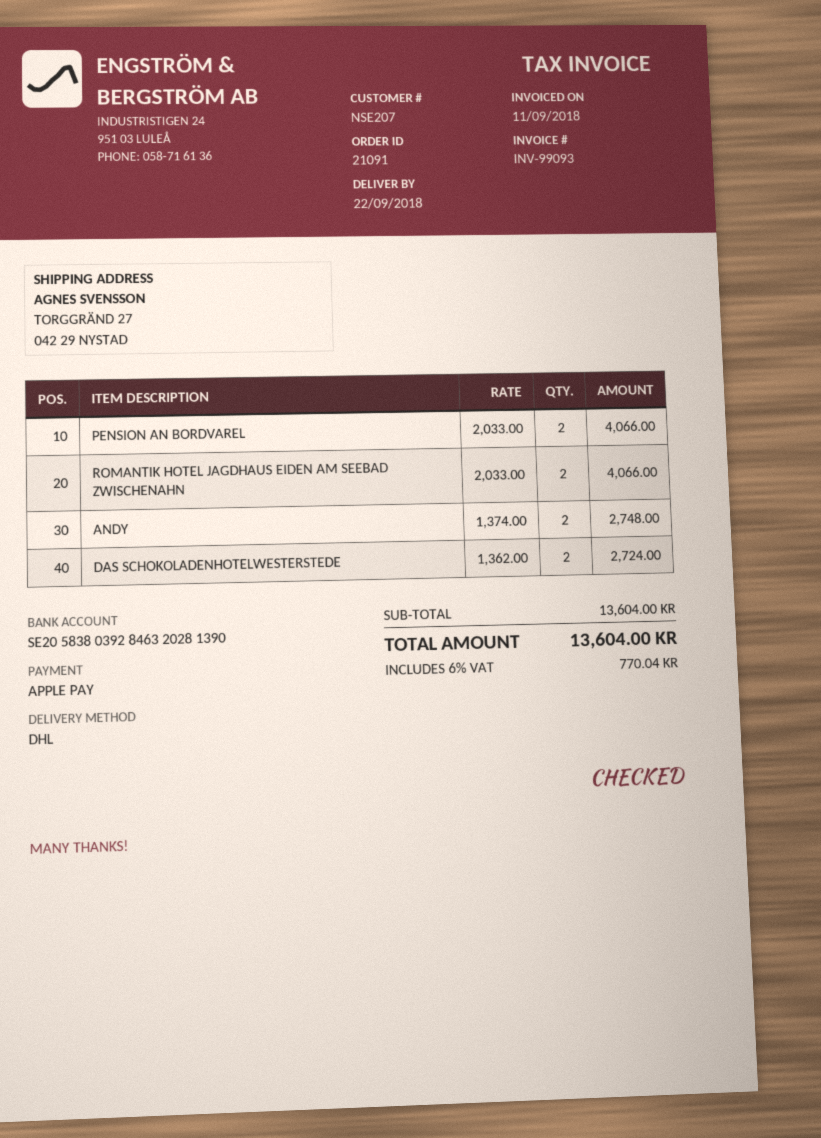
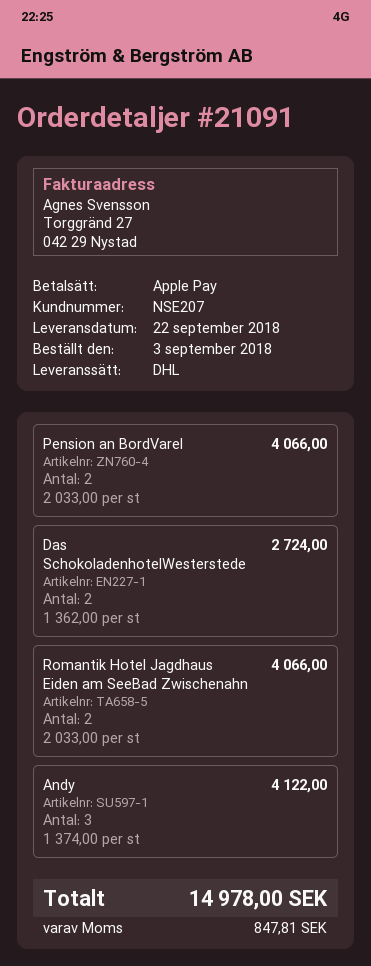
ANDY: 2 x 1374.00 = 2748.00 -> 3 x 1374.00 = 4122.00
tax: 770.04 -> 847.81
total: 13604.00 -> 14978.00

